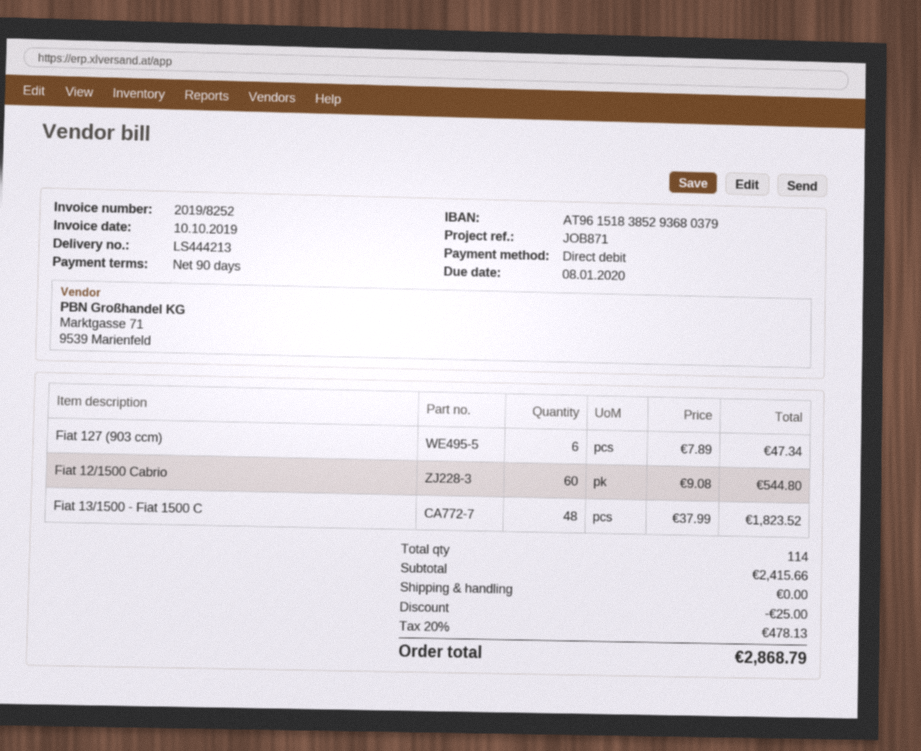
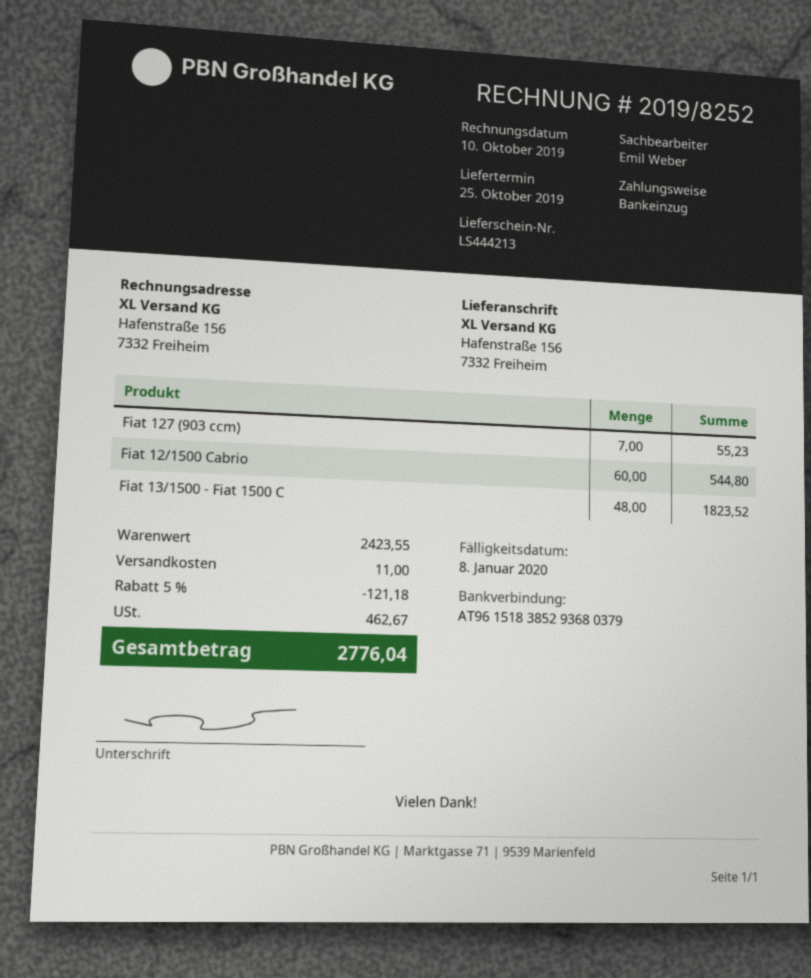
Fiat 127 (903 ccm): 6 for 47.34 -> 7 for 55.23
subtotal: 2415.66 -> 2423.55
discount: 25.00 -> 121.18
shipping: 0.00 -> 11.00
tax: 478.13 -> 462.67
total: 2868.79 -> 2776.04

